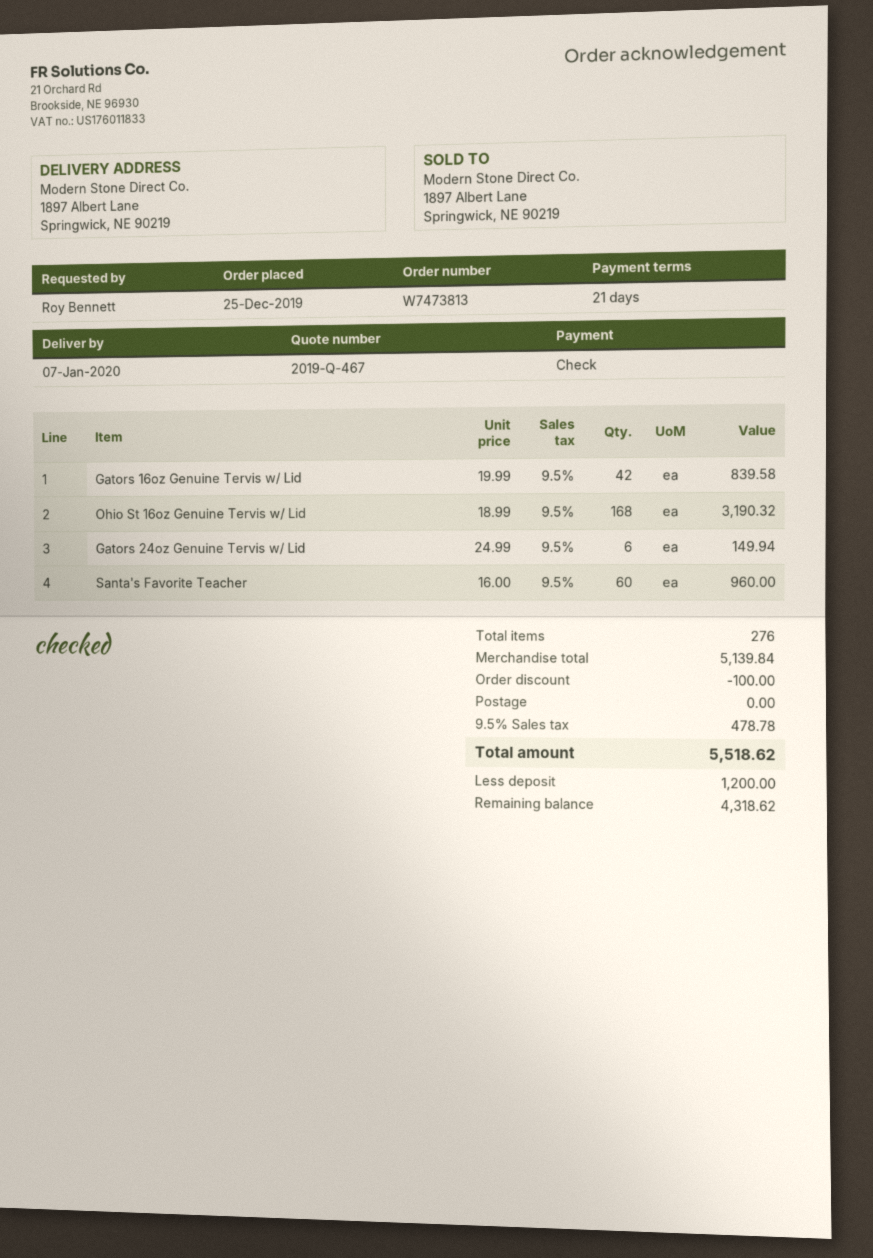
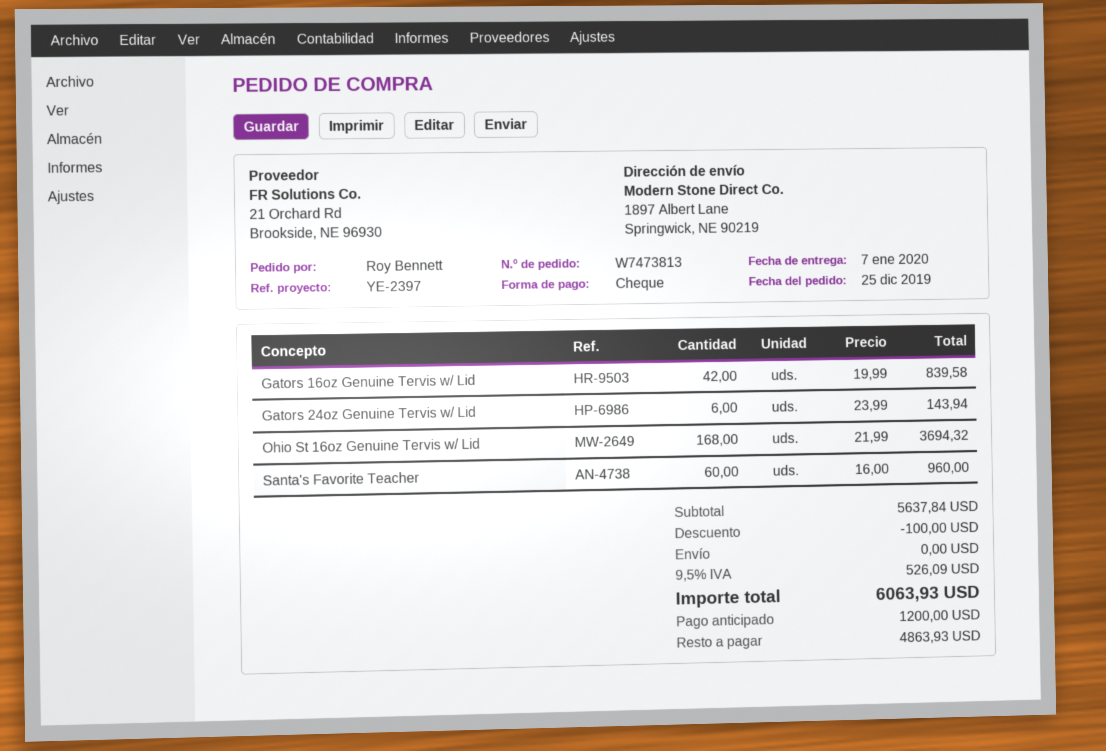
Ohio St 16oz Genuine Tervis w/ Lid: 168 x 18.99 = 3190.32 -> 168 x 21.99 = 3694.32
Gators 24oz Genuine Tervis w/ Lid: 6 x 24.99 = 149.94 -> 6 x 23.99 = 143.94
subtotal: 5139.84 -> 5637.84
tax: 9.5% = 478.78 -> 9.5% = 526.09
total: 5518.62 -> 6063.93
balance: 4318.62 -> 4863.93

